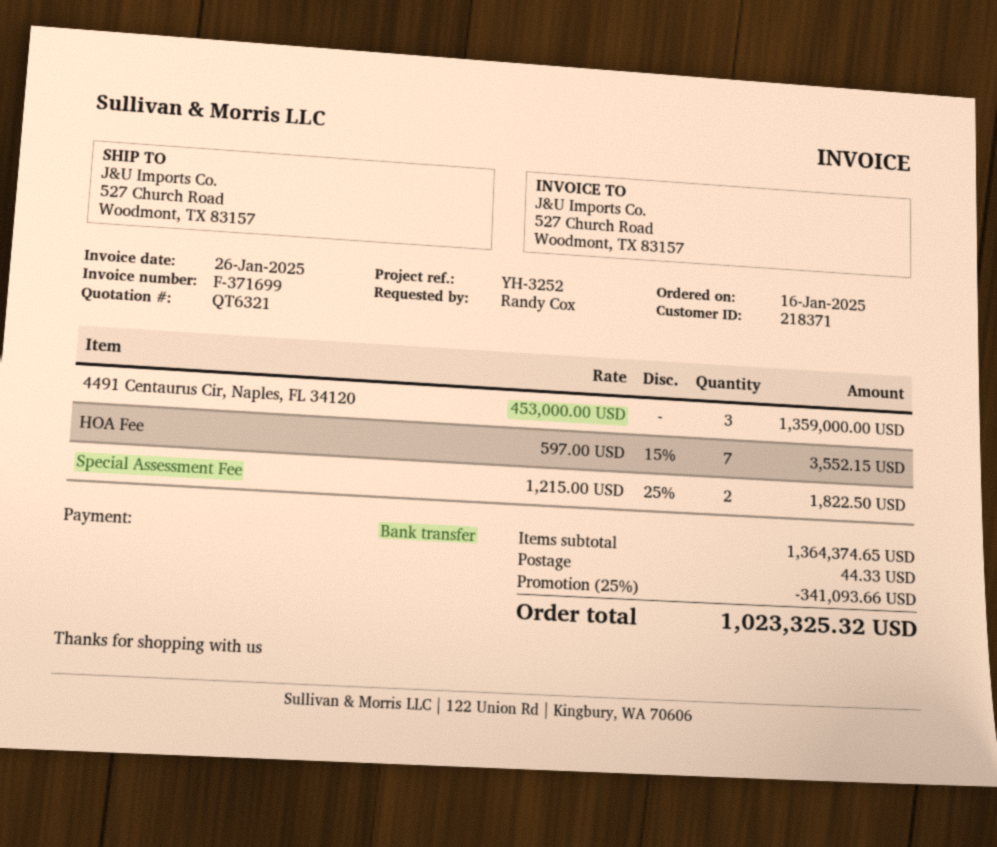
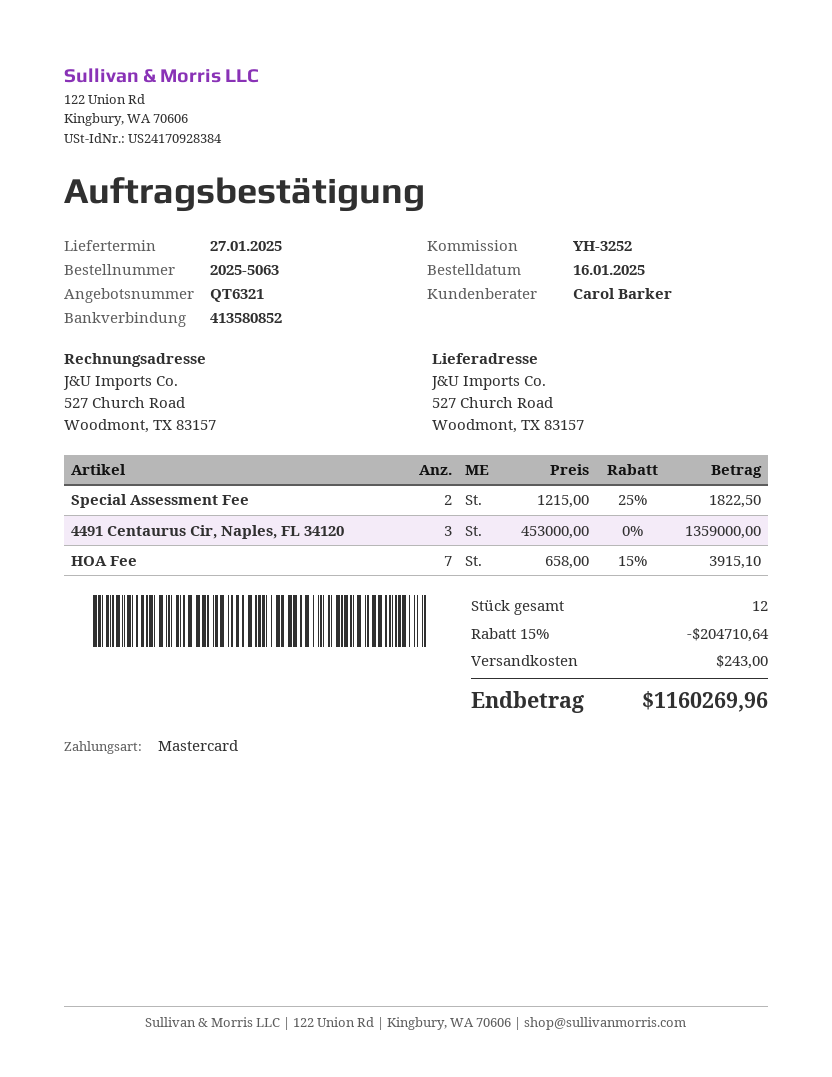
payment method: bank transfer -> Mastercard
HOA Fee: 7 x 597.00 - 15% = 3552.15 -> 7 x 658.00 - 15% = 3915.10
discount: 25% = 341093.66 -> 15% = 204710.64
shipping: 44.33 -> 243.00
total: 1023325.32 -> 1160269.96

